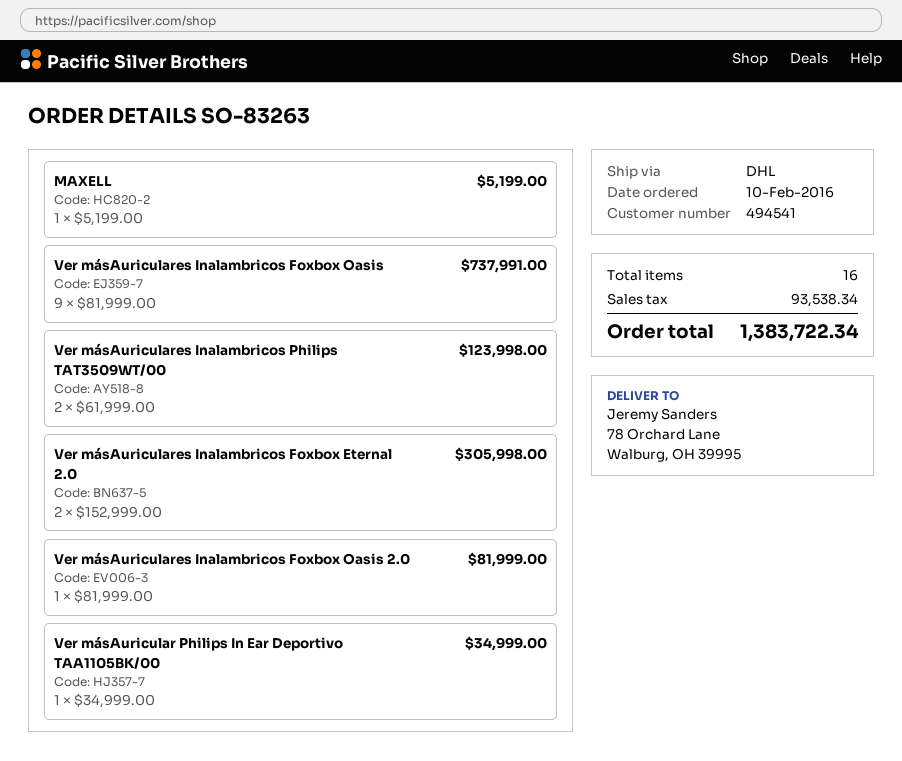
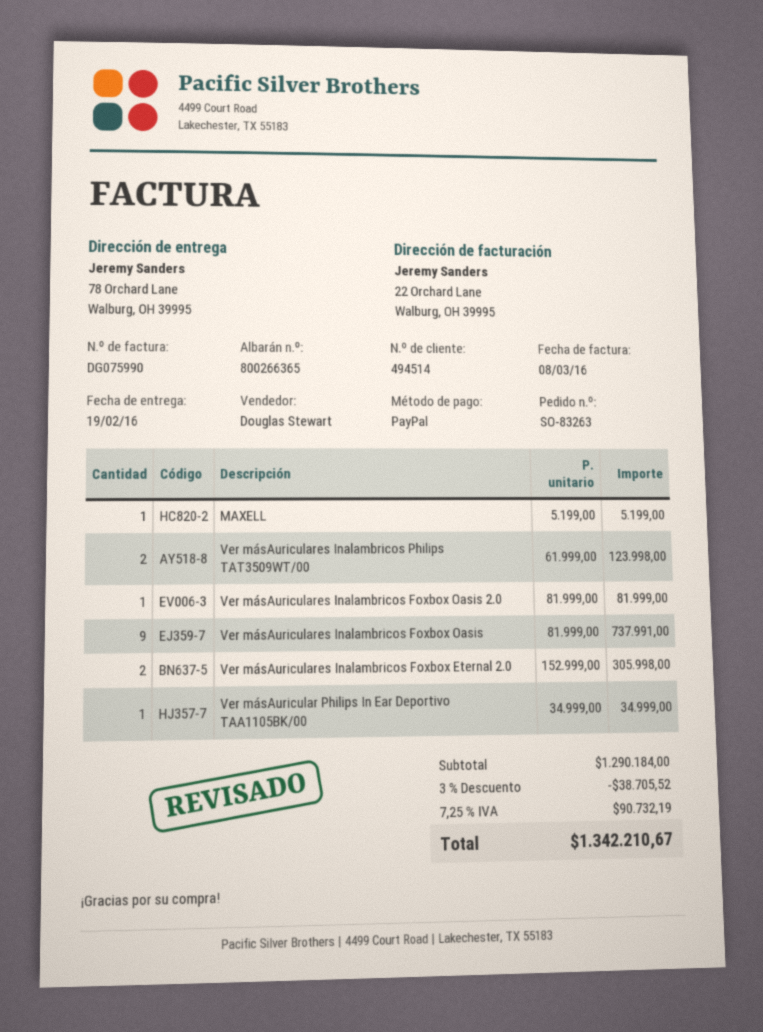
customer number: 494541 -> 494514
discount: none -> 3% = 38705.52
tax: 93538.34 -> 90732.19
total: 1383722.34 -> 1342210.67

